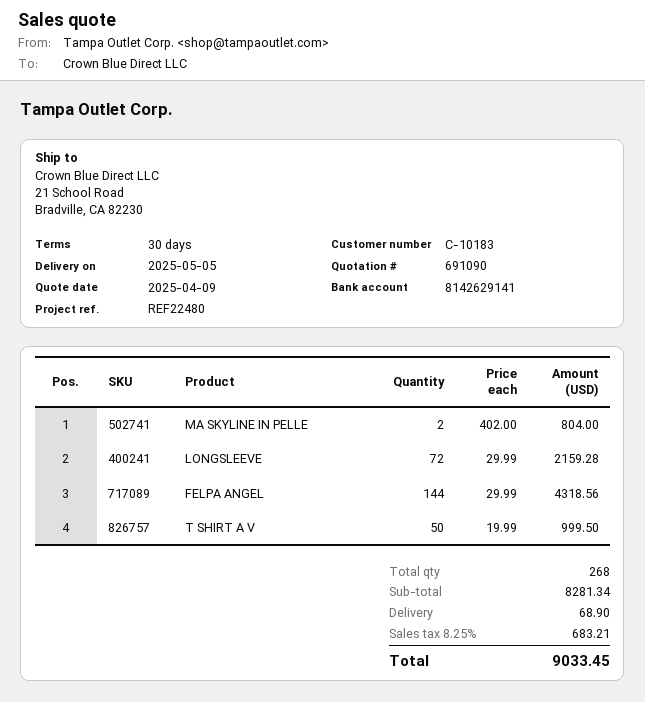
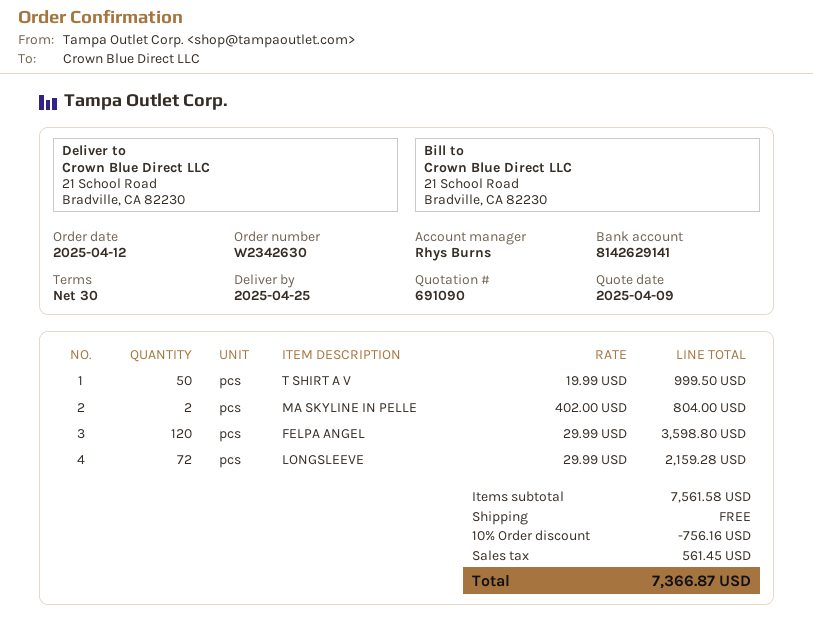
delivery date: 2025-05-05 -> 2025-04-25
FELPA ANGEL: 144 x 29.99 = 4318.56 -> 120 x 29.99 = 3598.80
subtotal: 8281.34 -> 7561.58
discount: none -> 10% = 756.16
shipping: 68.90 -> 0.00
tax: 683.21 -> 561.45
total: 9033.45 -> 7366.87

